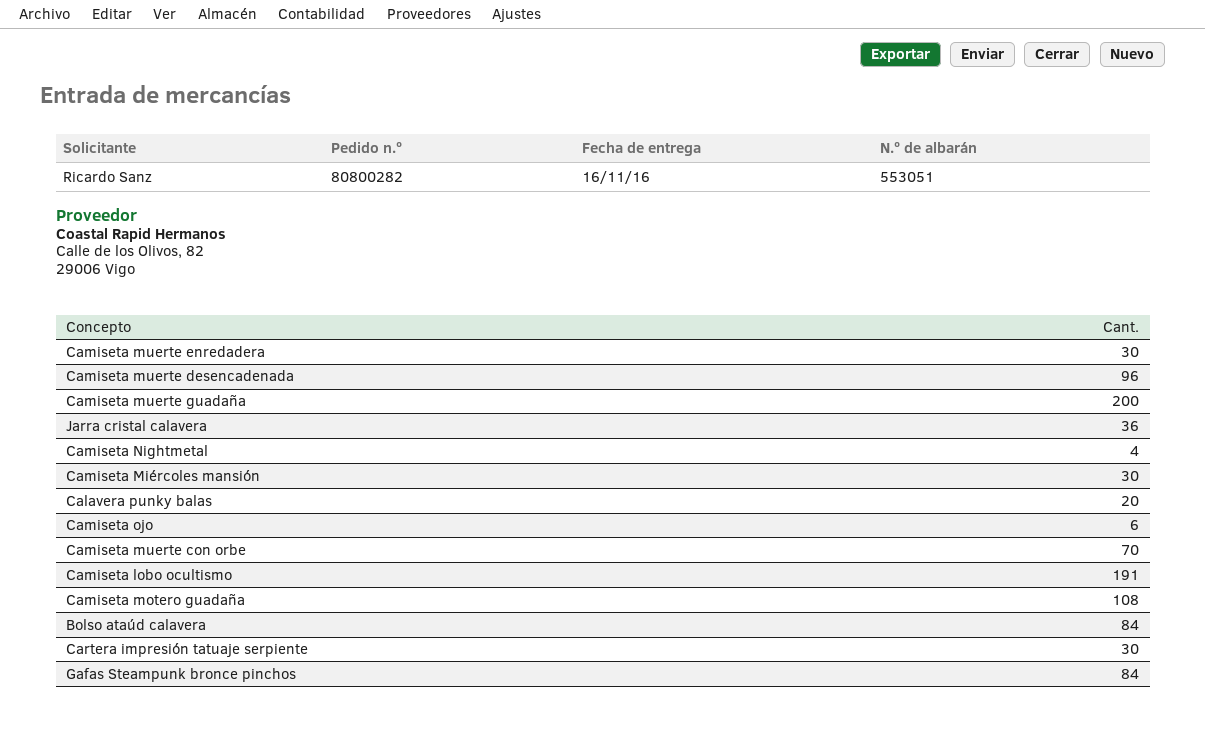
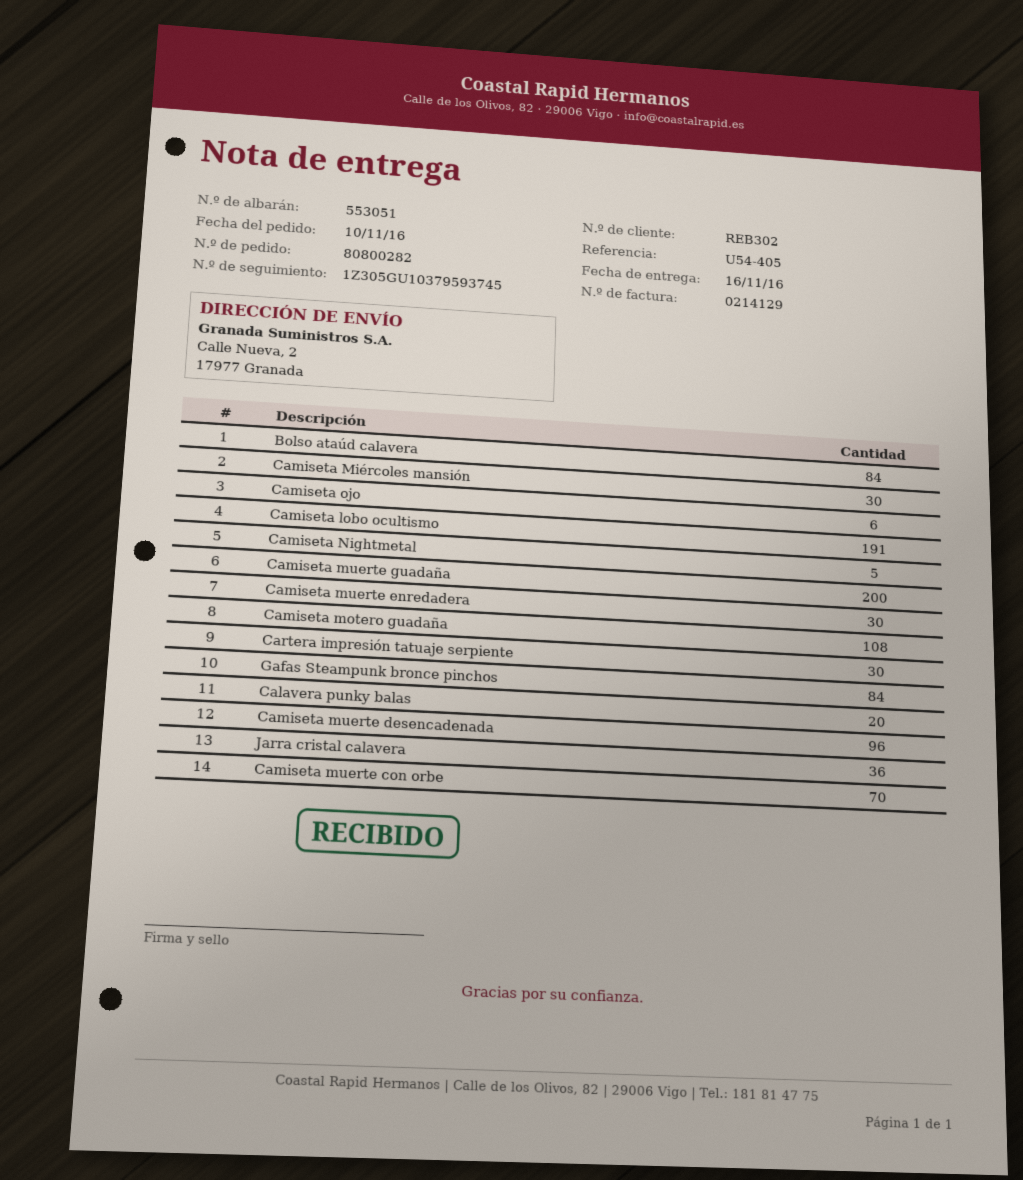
Camiseta Nightmetal: 4 -> 5

